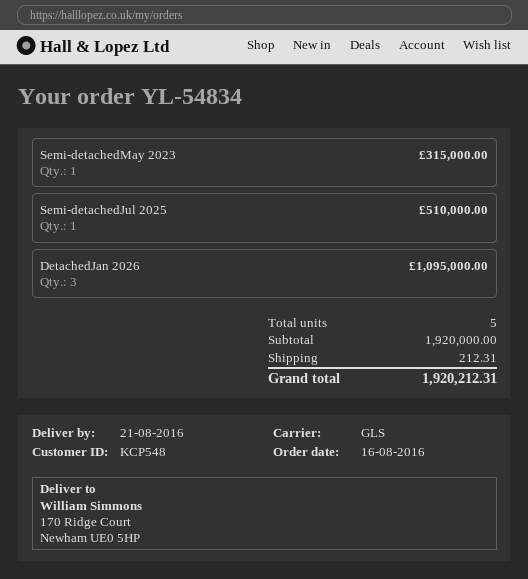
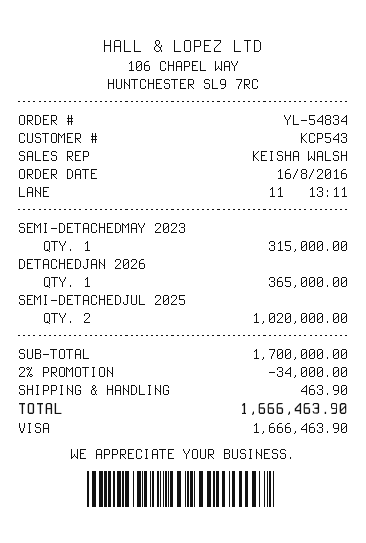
customer number: KCP548 -> KCP543
Semi-detachedJul 2025: 1 for 510000.00 -> 2 for 1020000.00
DetachedJan 2026: 3 for 1095000.00 -> 1 for 365000.00
subtotal: 1920000.00 -> 1700000.00
discount: none -> 2% = 34000.00
shipping: 212.31 -> 463.90
total: 1920212.31 -> 1666463.90

